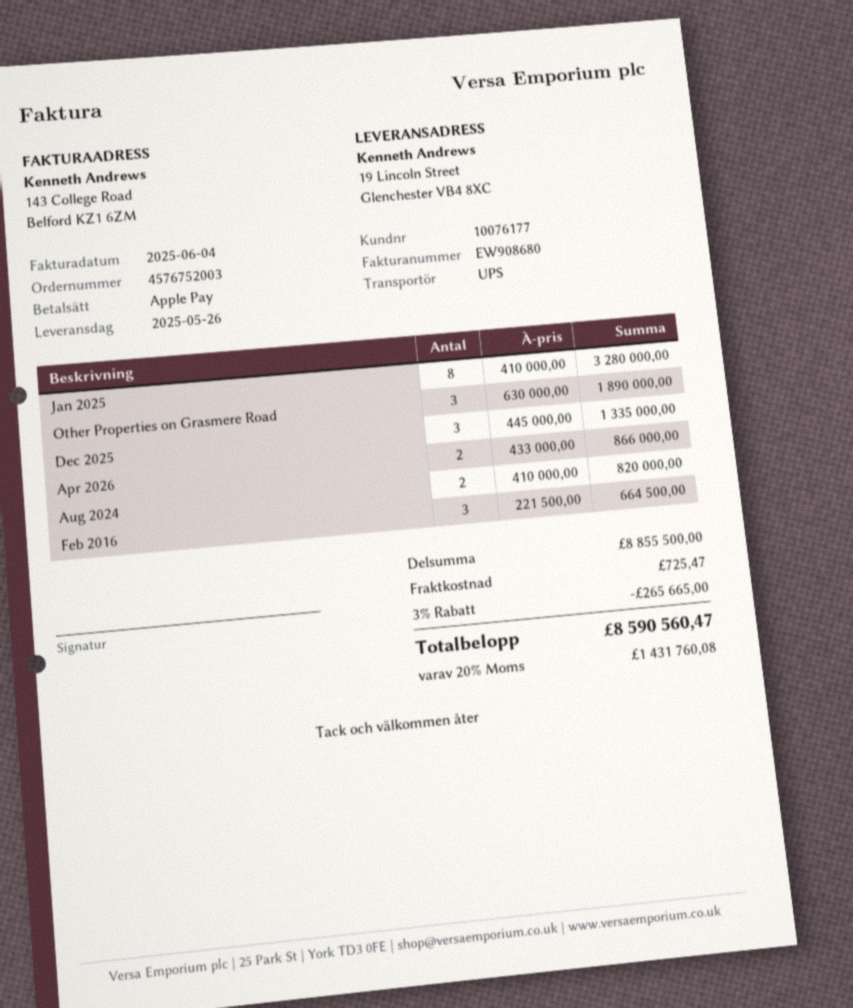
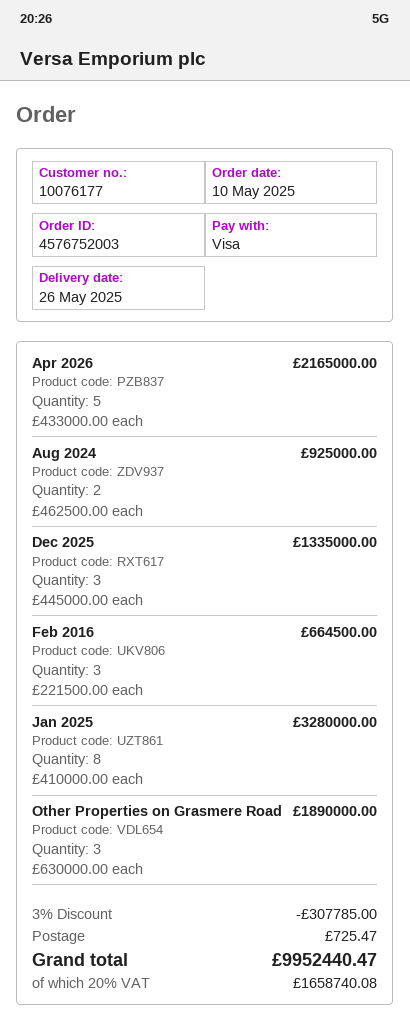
payment method: Apple Pay -> Visa
Apr 2026: 2 x 433000.00 = 866000.00 -> 5 x 433000.00 = 2165000.00
Aug 2024: 2 x 410000.00 = 820000.00 -> 2 x 462500.00 = 925000.00
discount: 3% = 265665.00 -> 3% = 307785.00
tax: 20% = 1431760.08 -> 20% = 1658740.08
total: 8590560.47 -> 9952440.47

